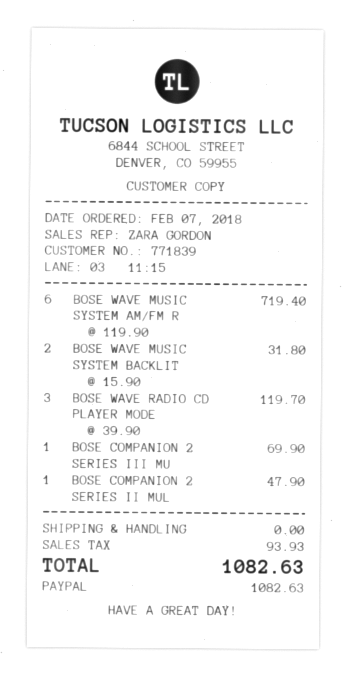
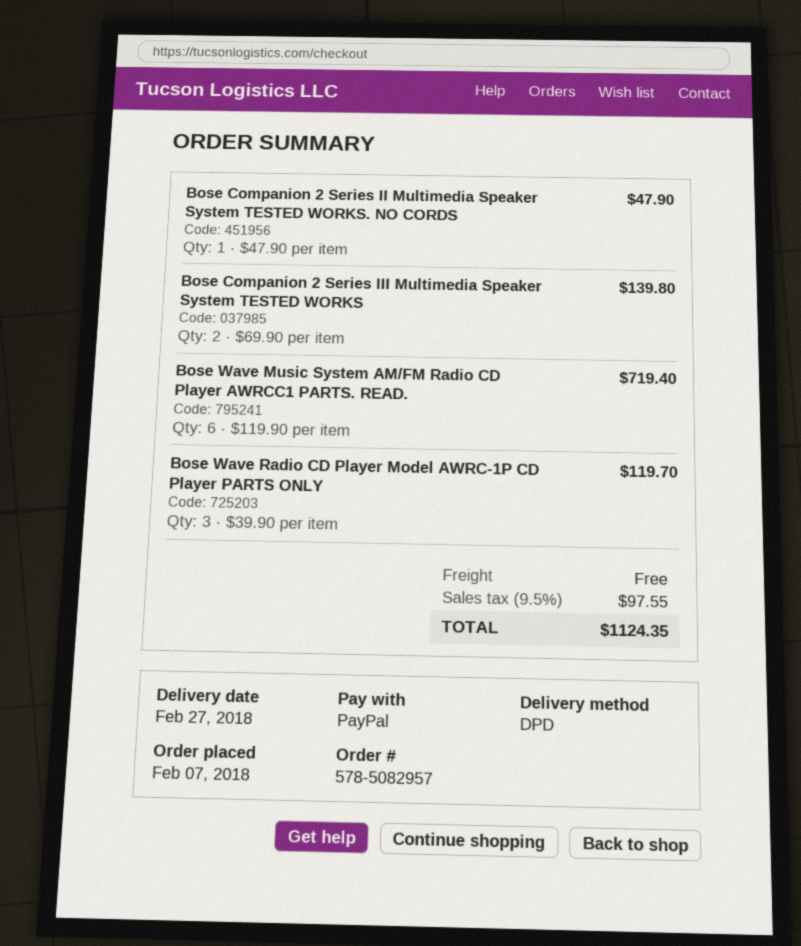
BOSE WAVE MUSIC SYSTEM BACKLIT: 2 x 15.90 = 31.80 -> none
BOSE COMPANION 2 SERIES III MU: 1 x 69.90 = 69.90 -> 2 x 69.90 = 139.80
tax: 93.93 -> 97.55
total: 1082.63 -> 1124.35

